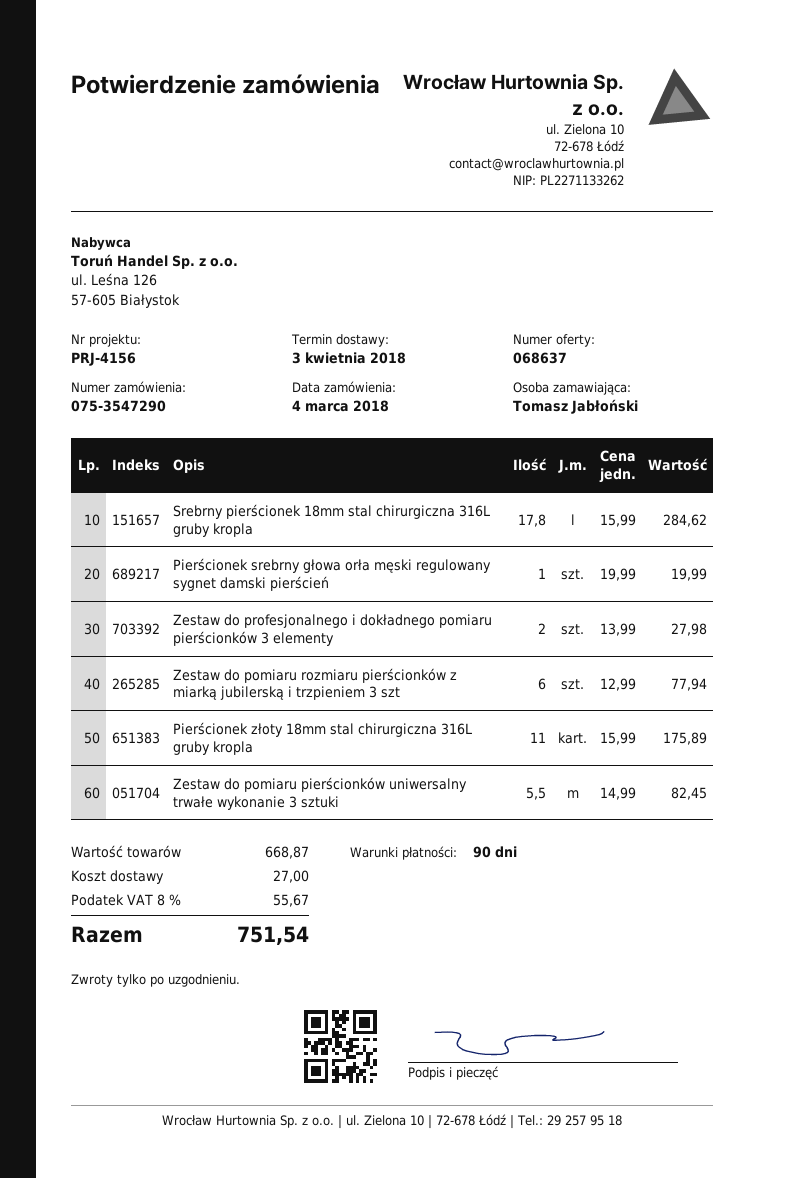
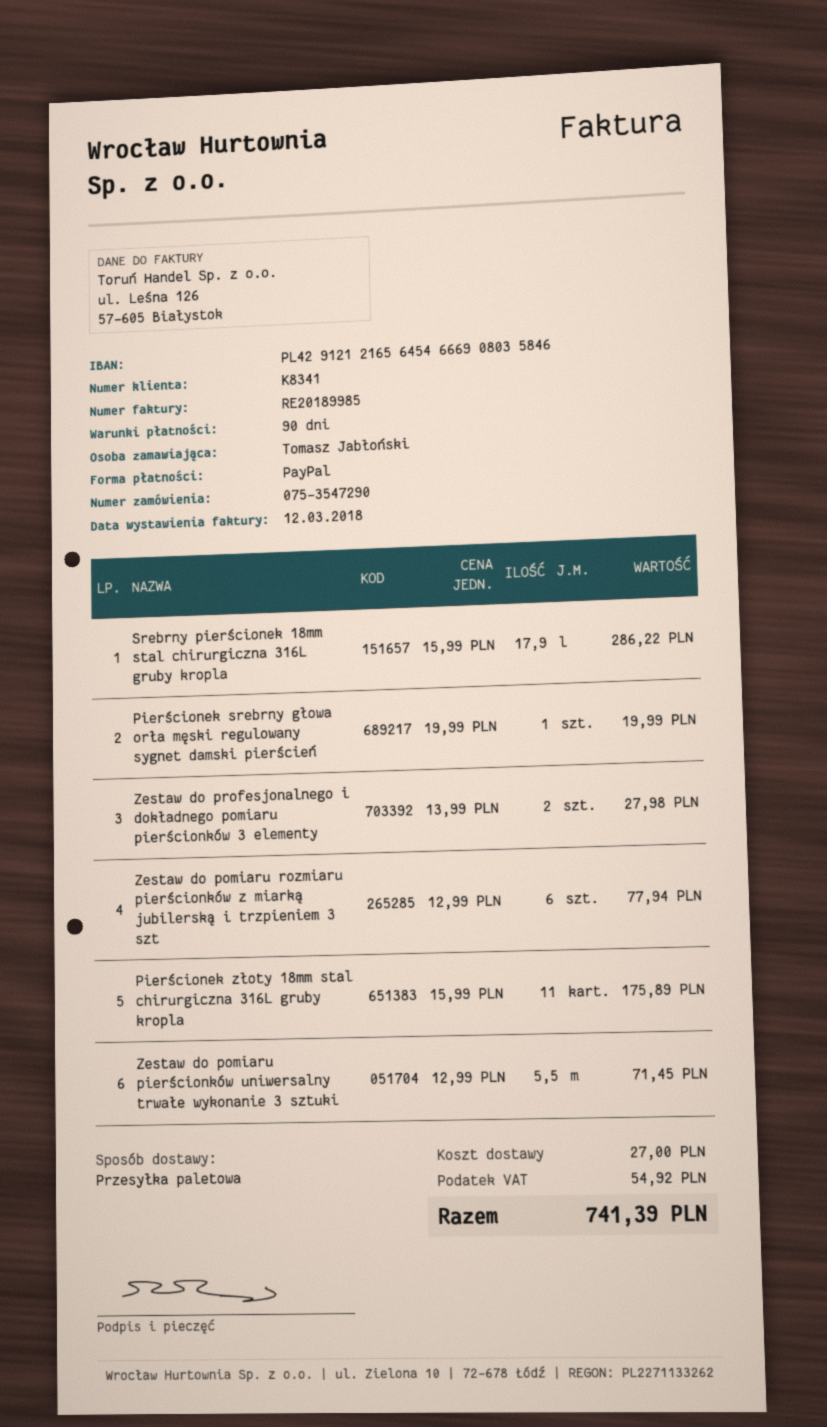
Srebrny pierścionek 18mm stal chirurgiczna 316L gruby kropla: 17.8 x 15.99 = 284.62 -> 17.9 x 15.99 = 286.22
Zestaw do pomiaru pierścionków uniwersalny trwałe wykonanie 3 sztuki: 5.5 x 14.99 = 82.45 -> 5.5 x 12.99 = 71.45
tax: 55.67 -> 54.92
total: 751.54 -> 741.39

